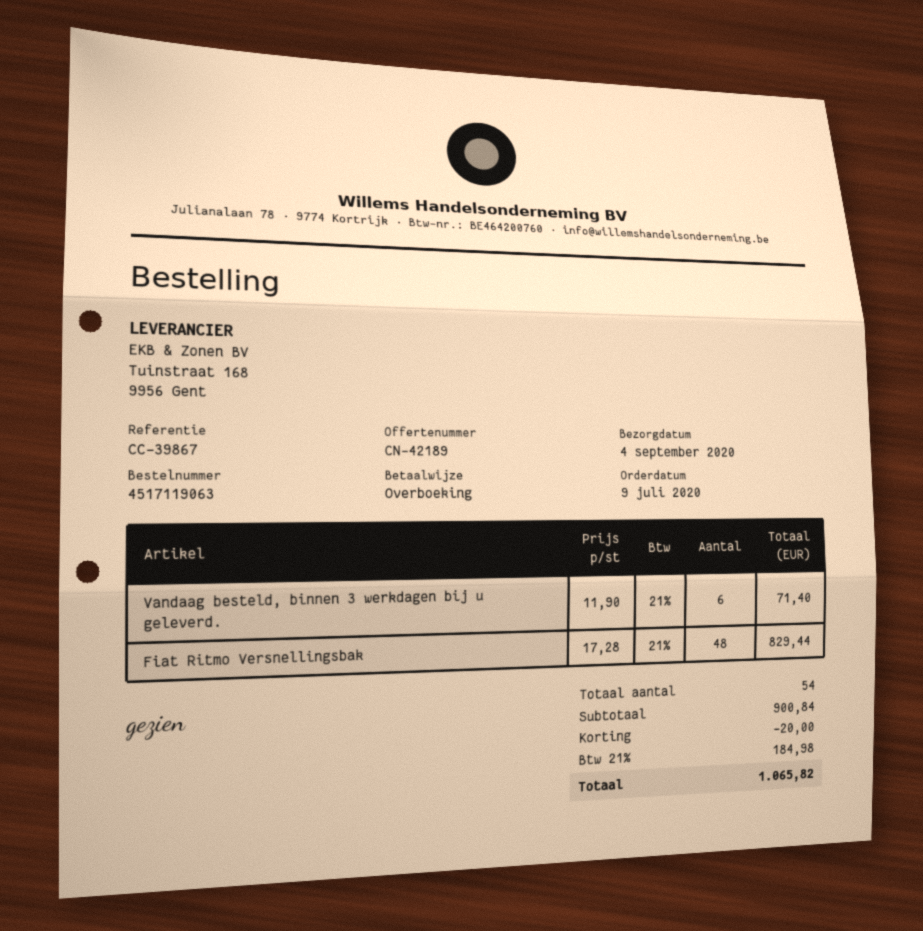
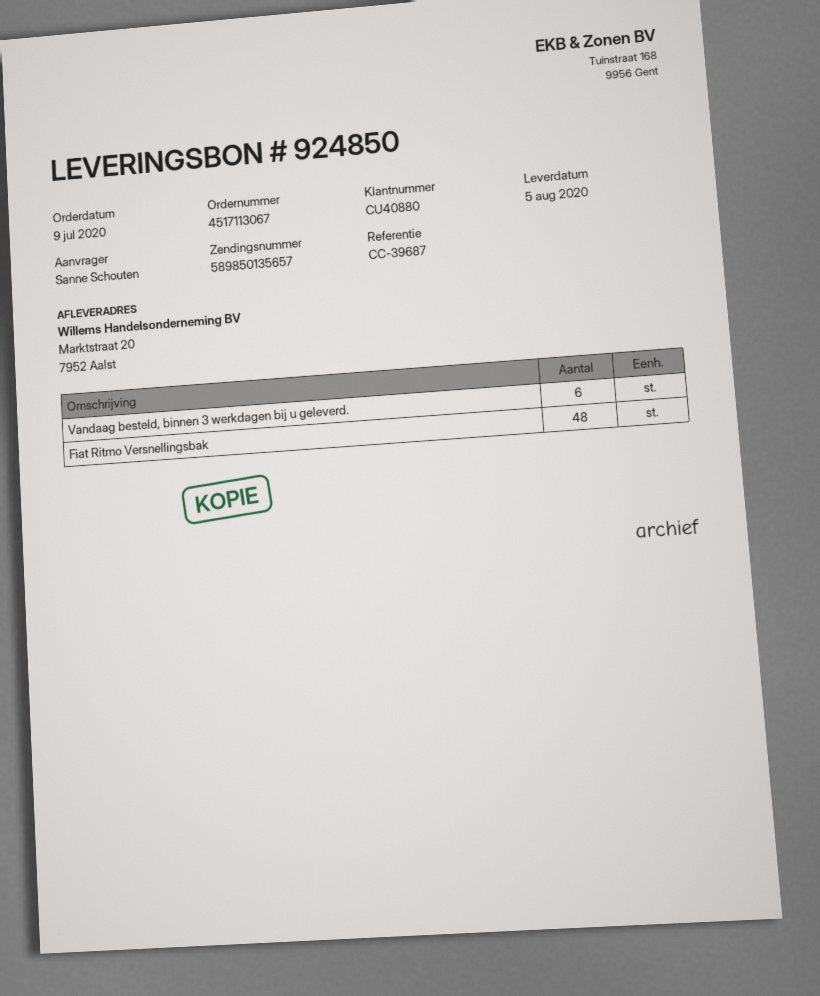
order number: 4517119063 -> 4517113067
delivery date: 2020-09-04 -> 2020-08-05
reference: CC-39867 -> CC-39687

